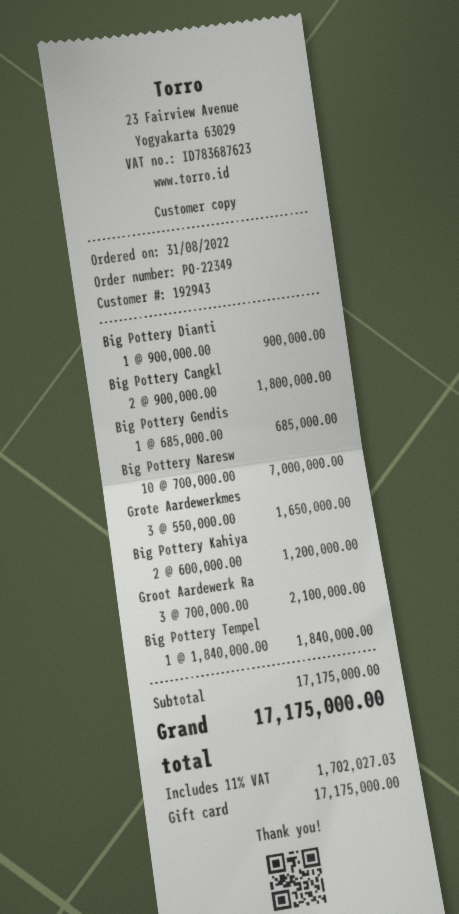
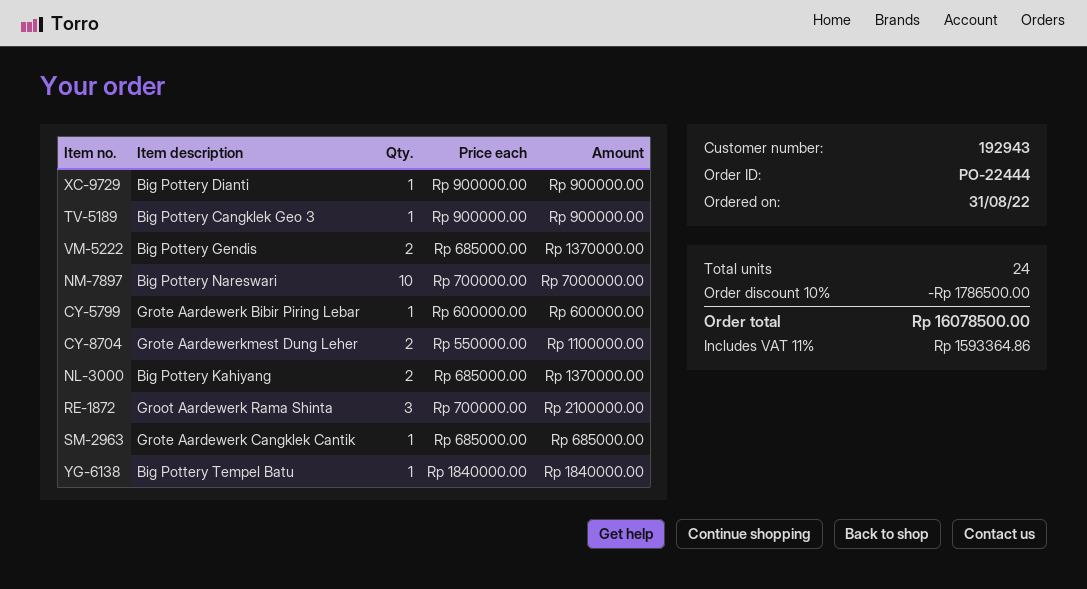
order number: PO-22349 -> PO-22444
Big Pottery Cangkl: 2 x 900000.00 = 1800000.00 -> 1 x 900000.00 = 900000.00
Big Pottery Gendis: 1 x 685000.00 = 685000.00 -> 2 x 685000.00 = 1370000.00
Grote Aardewerkmes: 3 x 550000.00 = 1650000.00 -> 2 x 550000.00 = 1100000.00
Big Pottery Kahiya: 2 x 600000.00 = 1200000.00 -> 2 x 685000.00 = 1370000.00
Grote Aardewerk Bibir Piring Lebar: none -> 1 x 600000.00 = 600000.00
Grote Aardewerk Cangklek Cantik: none -> 1 x 685000.00 = 685000.00
discount: none -> 10% = 1786500.00
tax: 11% = 1702027.03 -> 11% = 1593364.86
total: 17175000.00 -> 16078500.00

